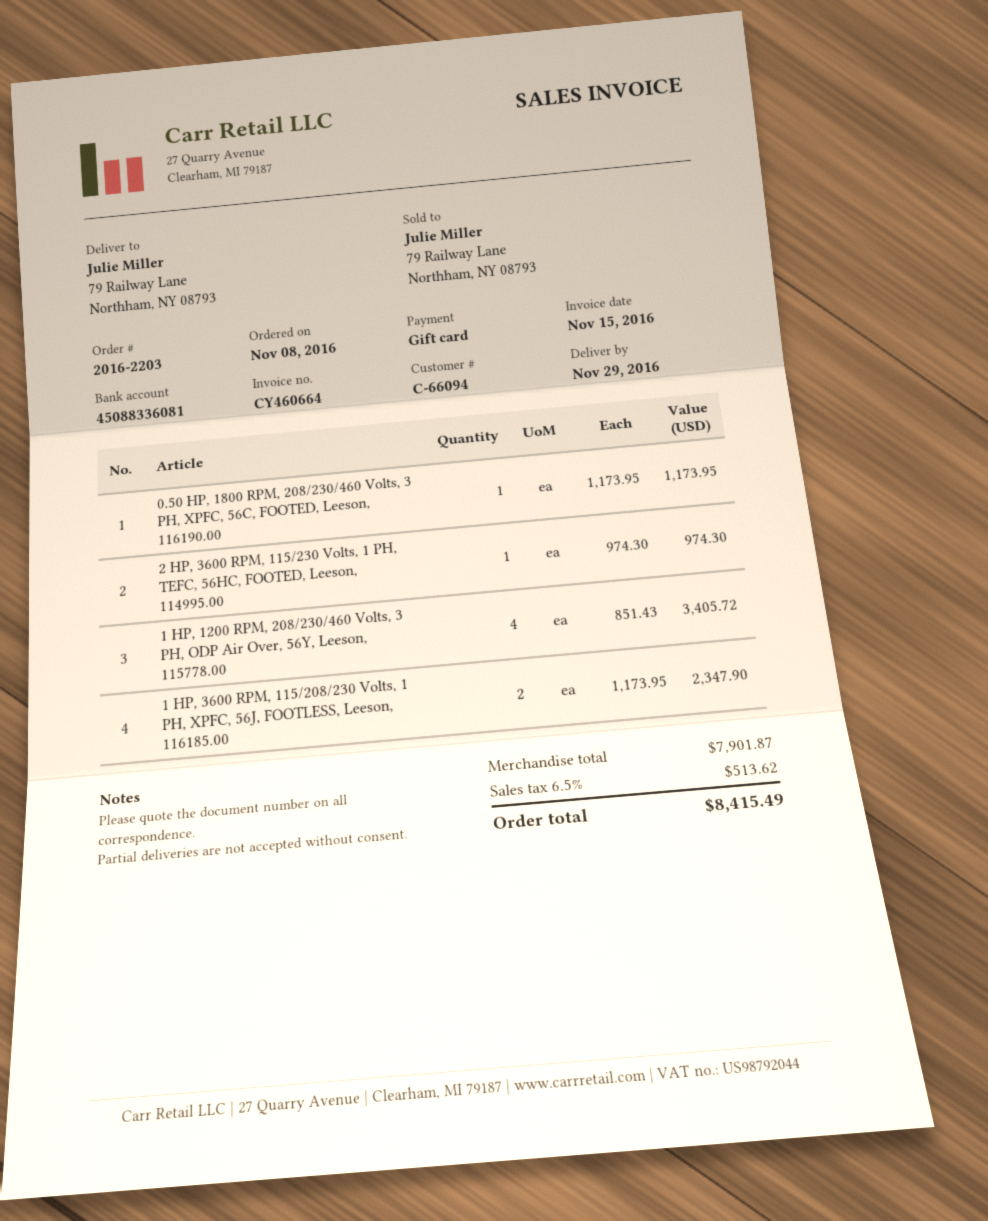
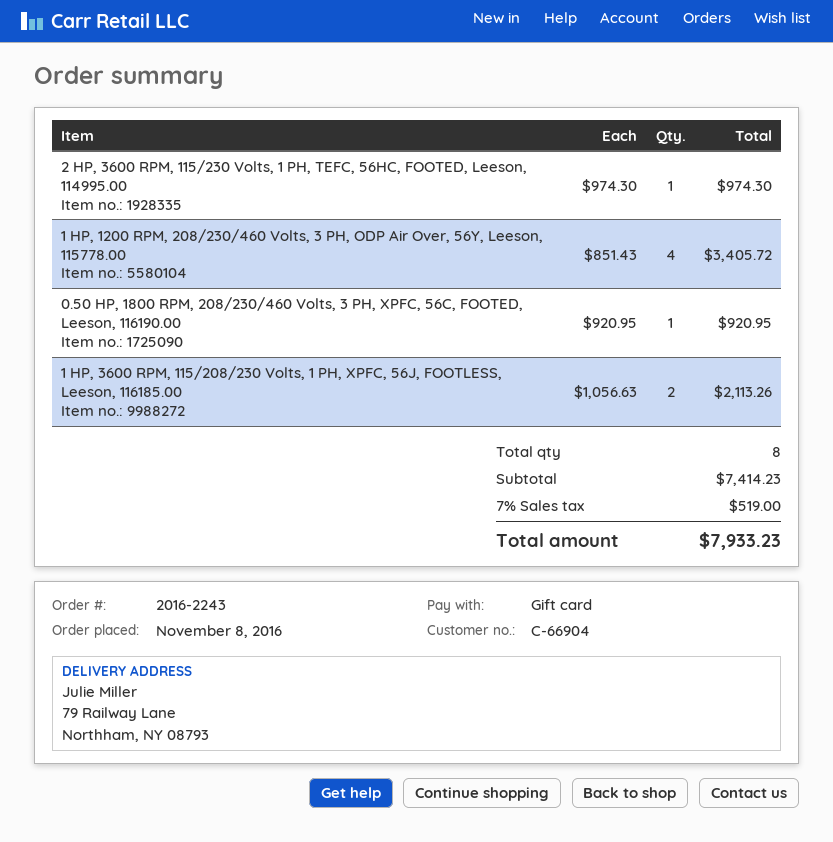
order number: 2016-2203 -> 2016-2243
customer number: C-66094 -> C-66904
0.50 HP, 1800 RPM, 208/230/460 Volts, 3 PH, XPFC, 56C, FOOTED, Leeson, 116190.00: 1 x 1173.95 = 1173.95 -> 1 x 920.95 = 920.95
1 HP, 3600 RPM, 115/208/230 Volts, 1 PH, XPFC, 56J, FOOTLESS, Leeson, 116185.00: 2 x 1173.95 = 2347.90 -> 2 x 1056.63 = 2113.26
subtotal: 7901.87 -> 7414.23
tax: 6.5% = 513.62 -> 7% = 519.00
total: 8415.49 -> 7933.23

